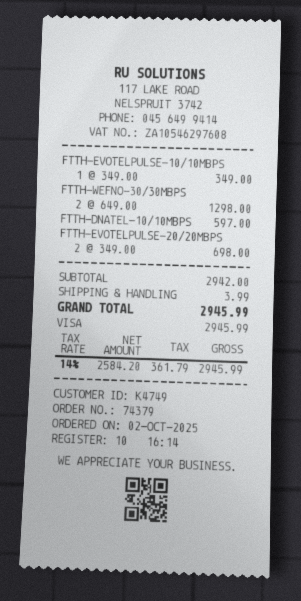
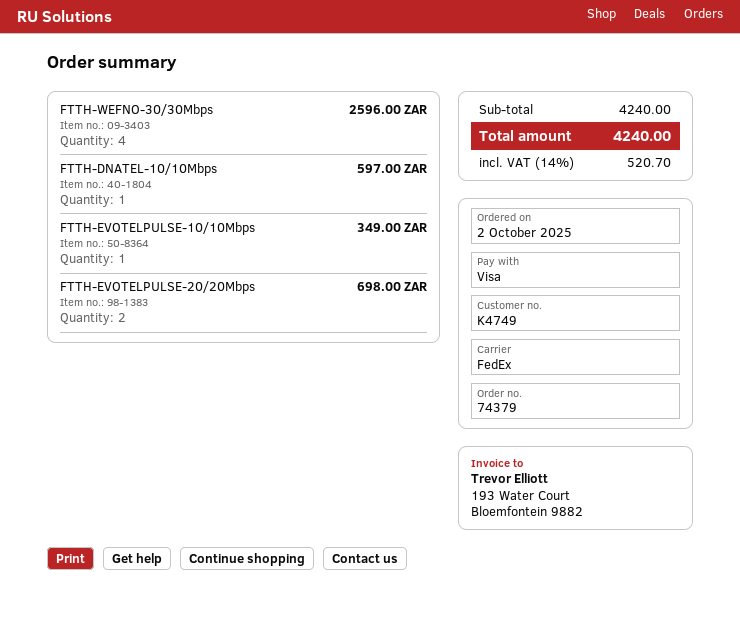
FTTH-WEFNO-30/30MBPS: 2 for 1298.00 -> 4 for 2596.00
subtotal: 2942.00 -> 4240.00
shipping: 3.99 -> none
tax: 14% = 361.79 -> 14% = 520.70
total: 2945.99 -> 4240.00

